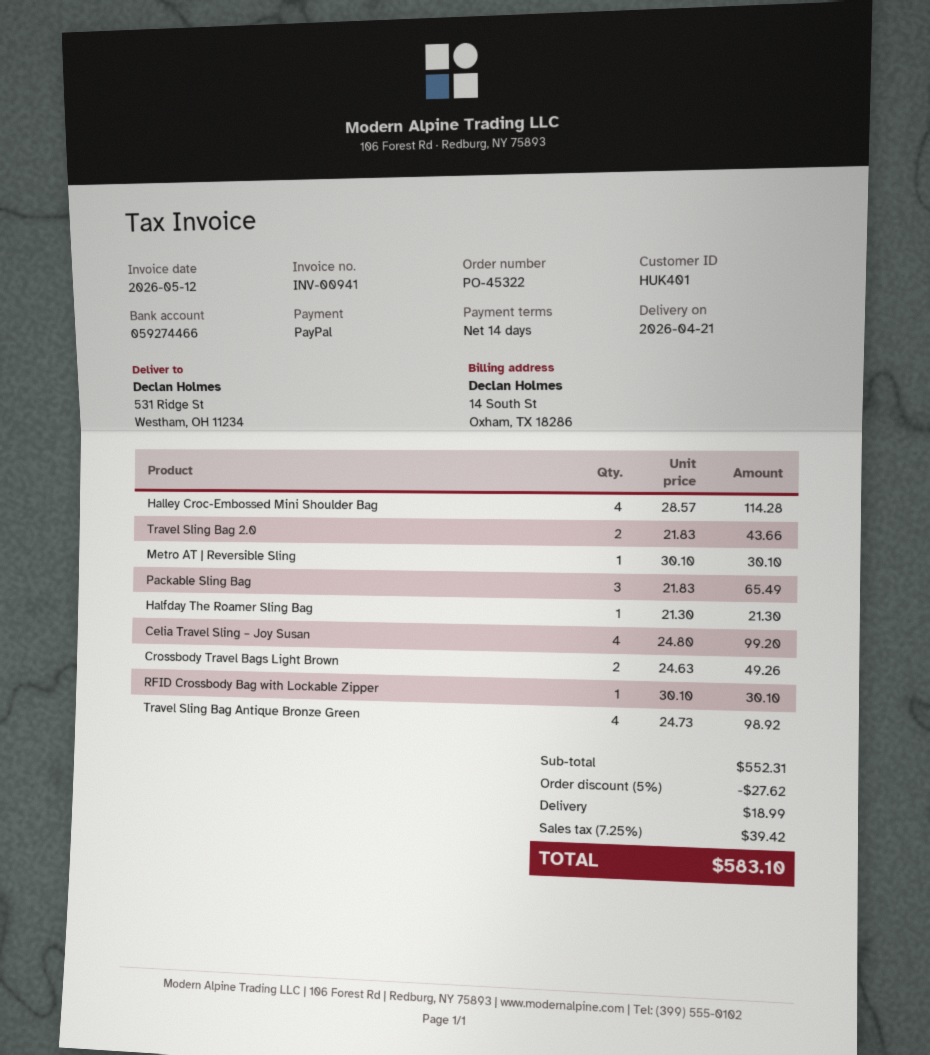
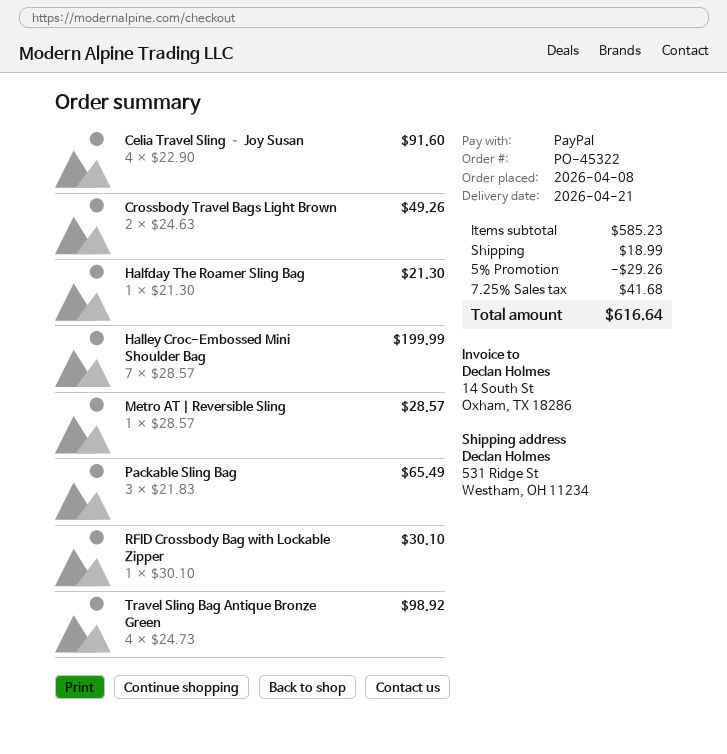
Halley Croc-Embossed Mini Shoulder Bag: 4 x 28.57 = 114.28 -> 7 x 28.57 = 199.99
Travel Sling Bag 2.0: 2 x 21.83 = 43.66 -> none
Metro AT | Reversible Sling: 1 x 30.10 = 30.10 -> 1 x 28.57 = 28.57
Celia Travel Sling – Joy Susan: 4 x 24.80 = 99.20 -> 4 x 22.90 = 91.60
subtotal: 552.31 -> 585.23
discount: 5% = 27.62 -> 5% = 29.26
tax: 7.25% = 39.42 -> 7.25% = 41.68
total: 583.10 -> 616.64

